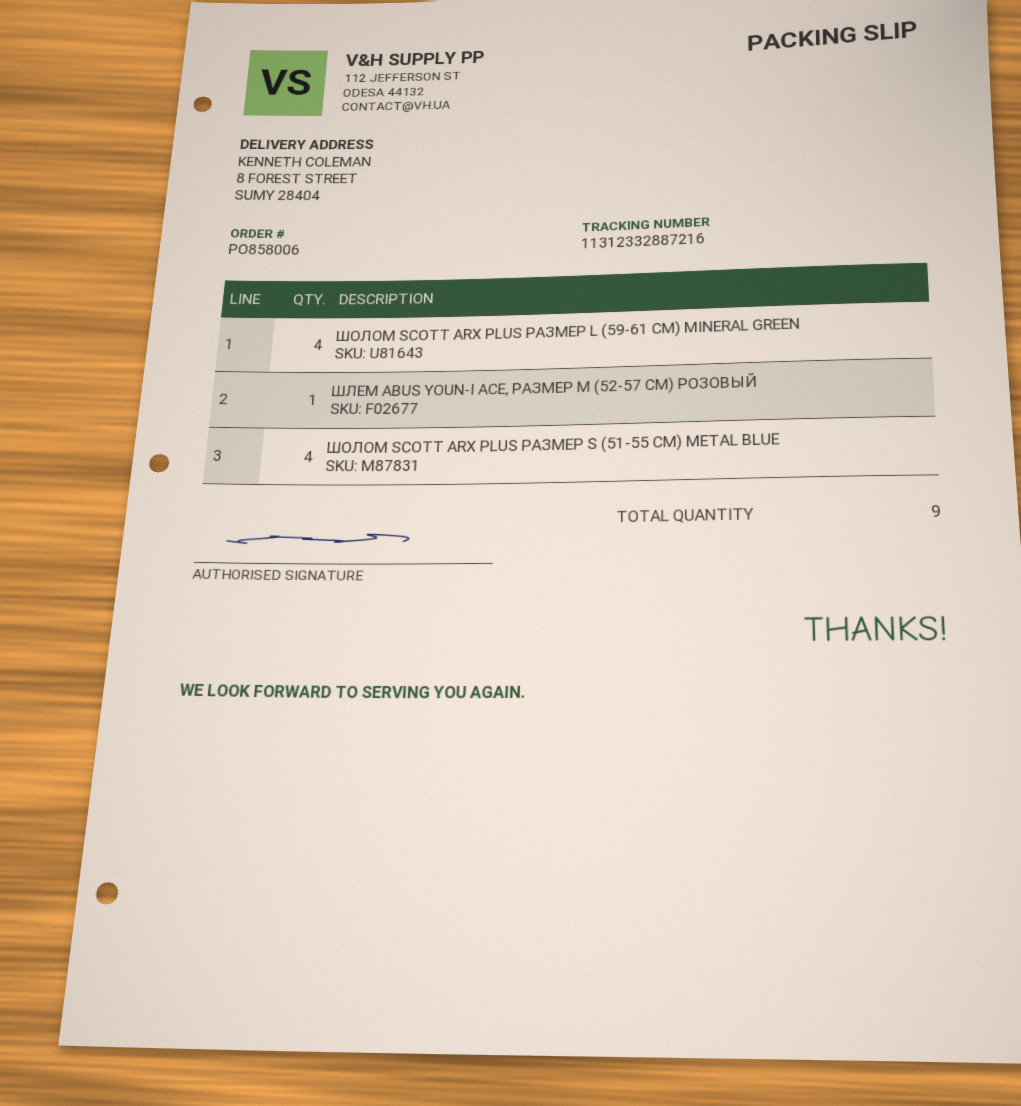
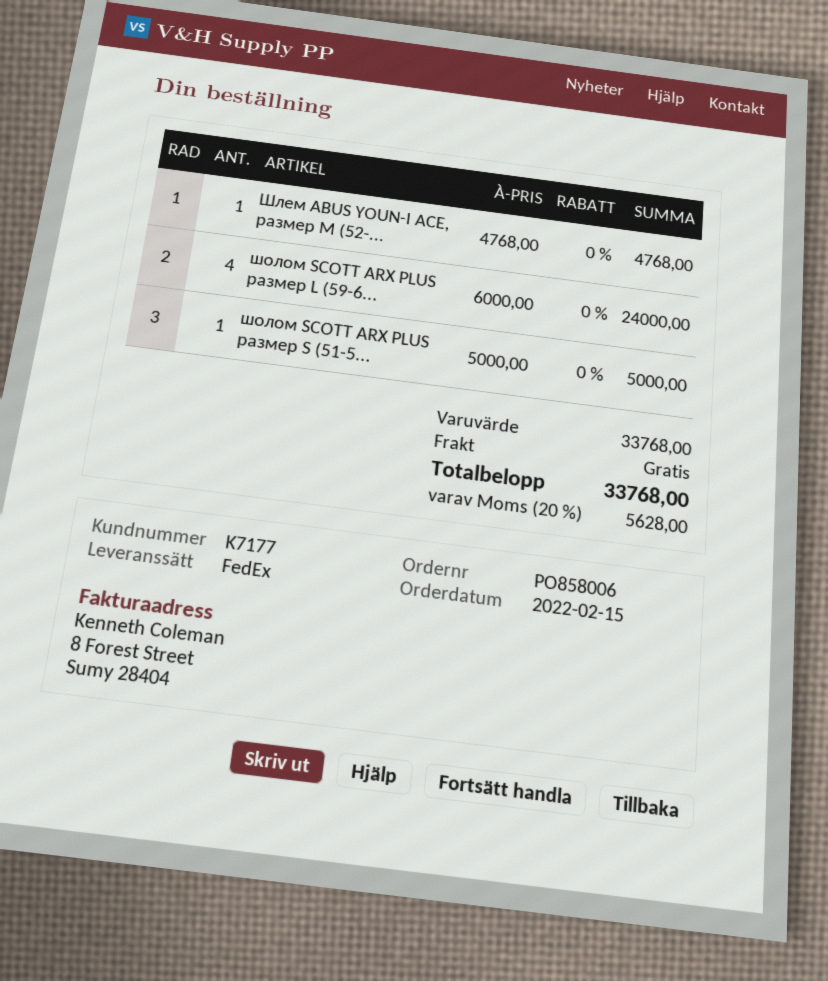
ШОЛОМ SCOTT ARX PLUS РАЗМЕР S (51-55 СМ) METAL BLUE: 4 -> 1

